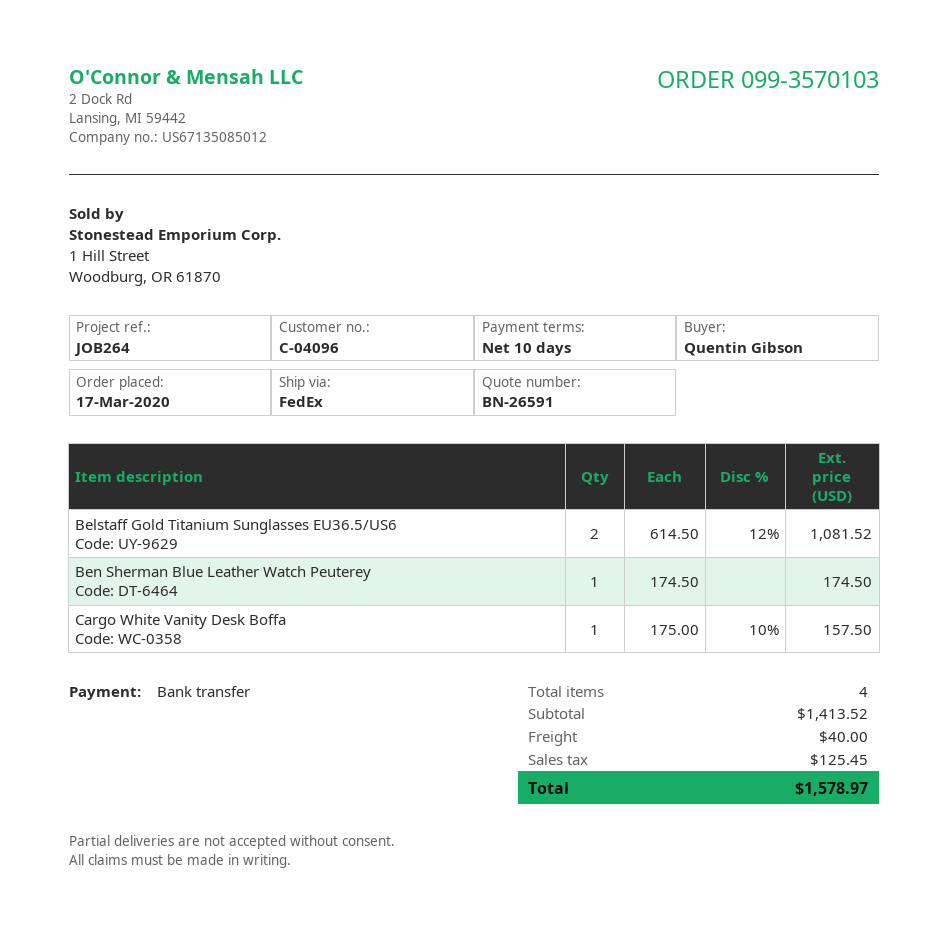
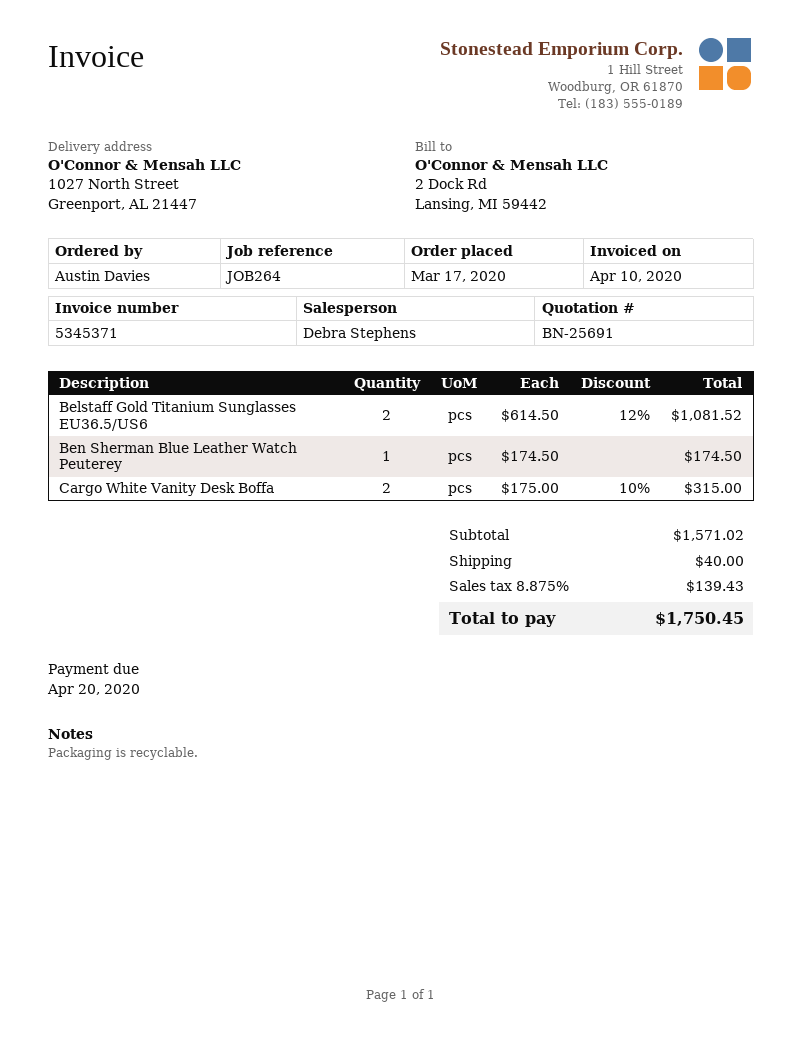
quote number: BN-26591 -> BN-25691
ordered by: Quentin Gibson -> Austin Davies
Cargo White Vanity Desk Boffa: 1 x 175.00 - 10% = 157.50 -> 2 x 175.00 - 10% = 315.00
subtotal: 1413.52 -> 1571.02
tax: 125.45 -> 139.43
total: 1578.97 -> 1750.45

